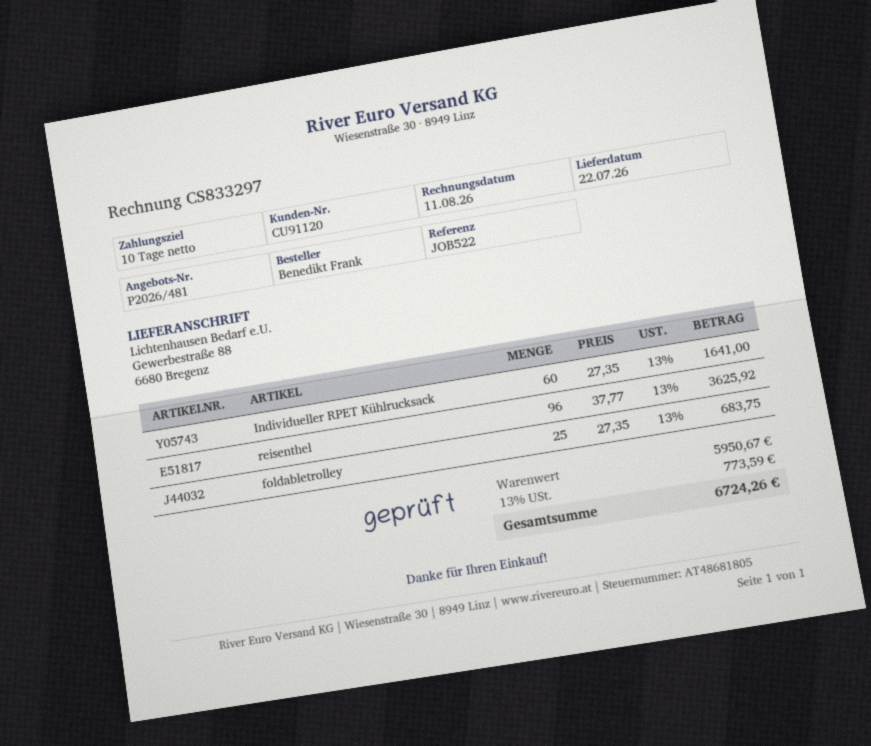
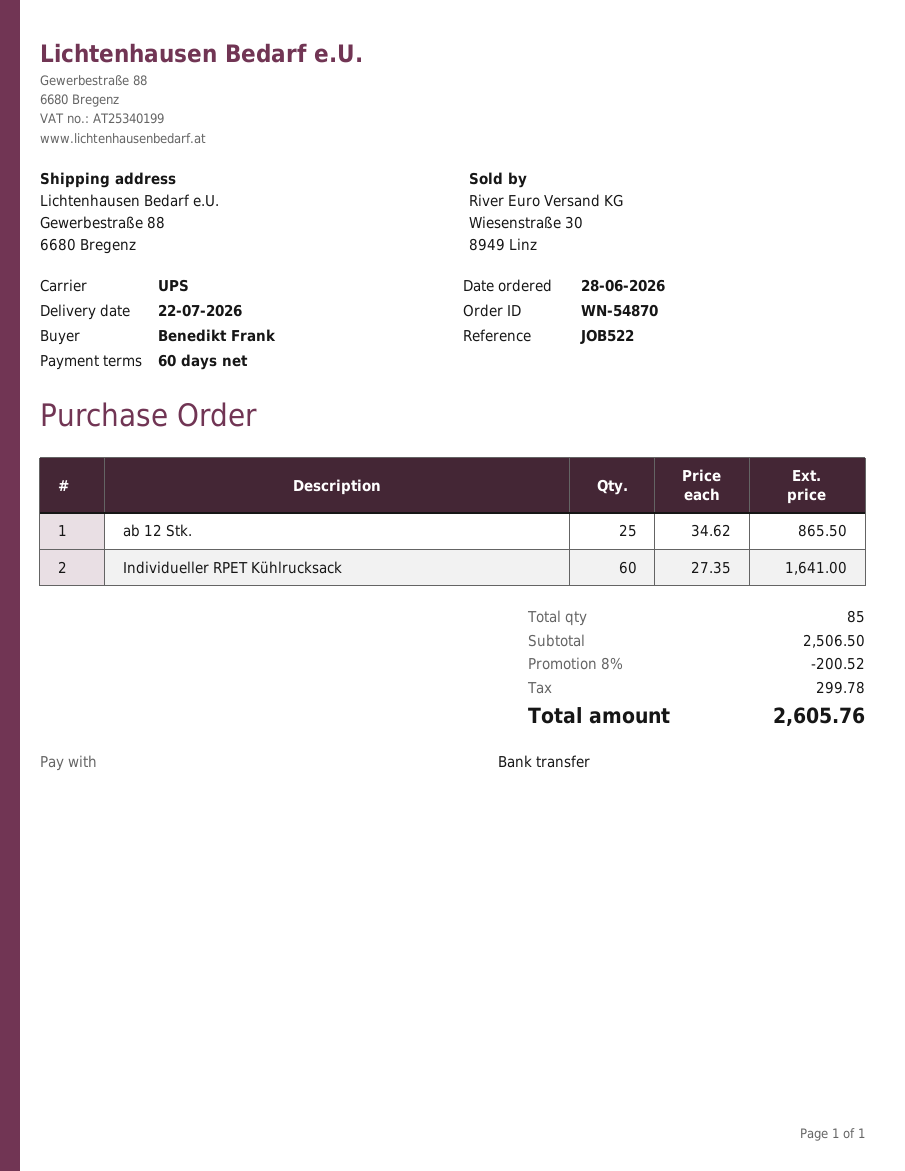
payment terms: 10 days -> 60 days
reisenthel: 96 x 37.77 = 3625.92 -> none
foldabletrolley: 25 x 27.35 = 683.75 -> none
ab 12 Stk.: none -> 25 x 34.62 = 865.50
subtotal: 5950.67 -> 2506.50
discount: none -> 8% = 200.52
tax: 773.59 -> 299.78
total: 6724.26 -> 2605.76

